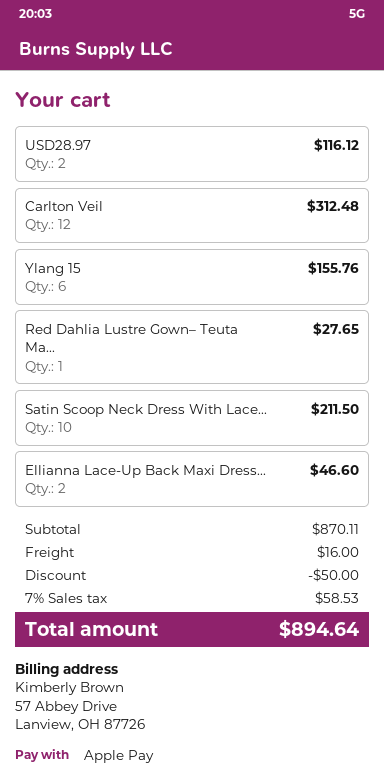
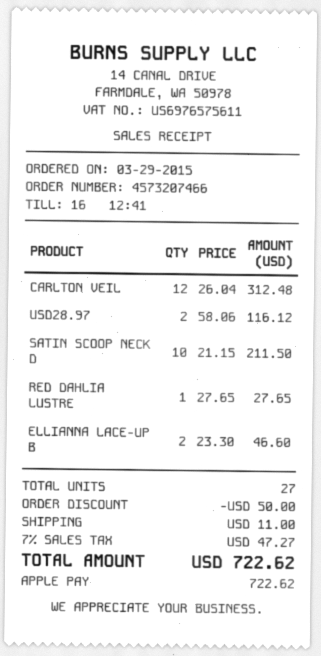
Ylang 15: 6 for 155.76 -> none
shipping: 16.00 -> 11.00
tax: 7% = 58.53 -> 7% = 47.27
total: 894.64 -> 722.62

